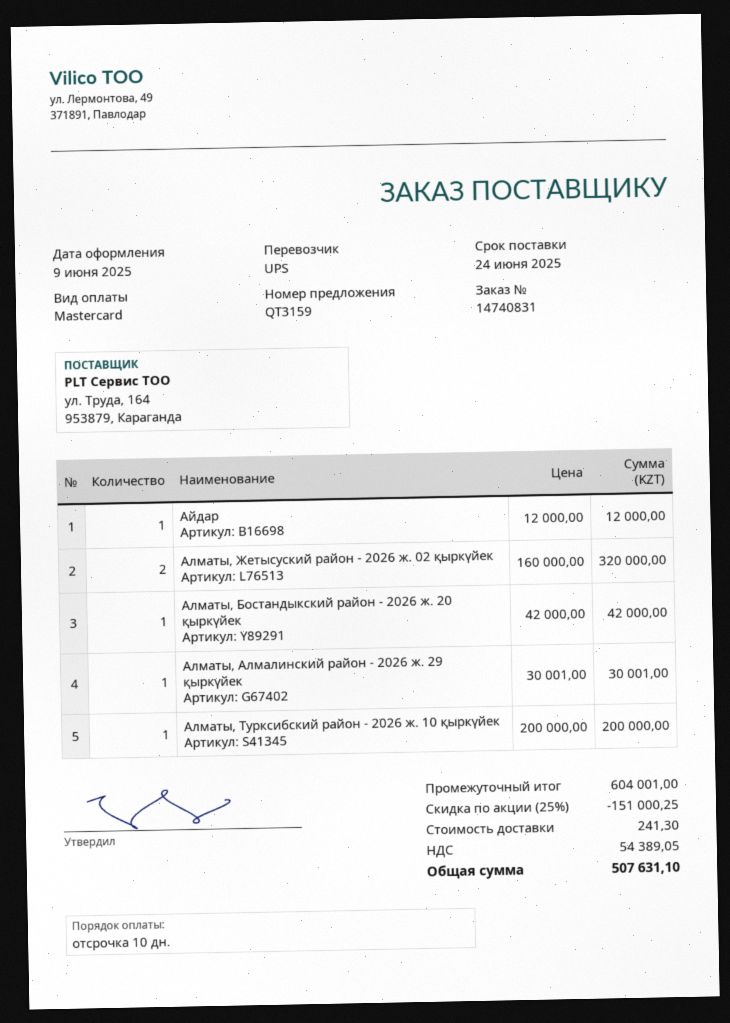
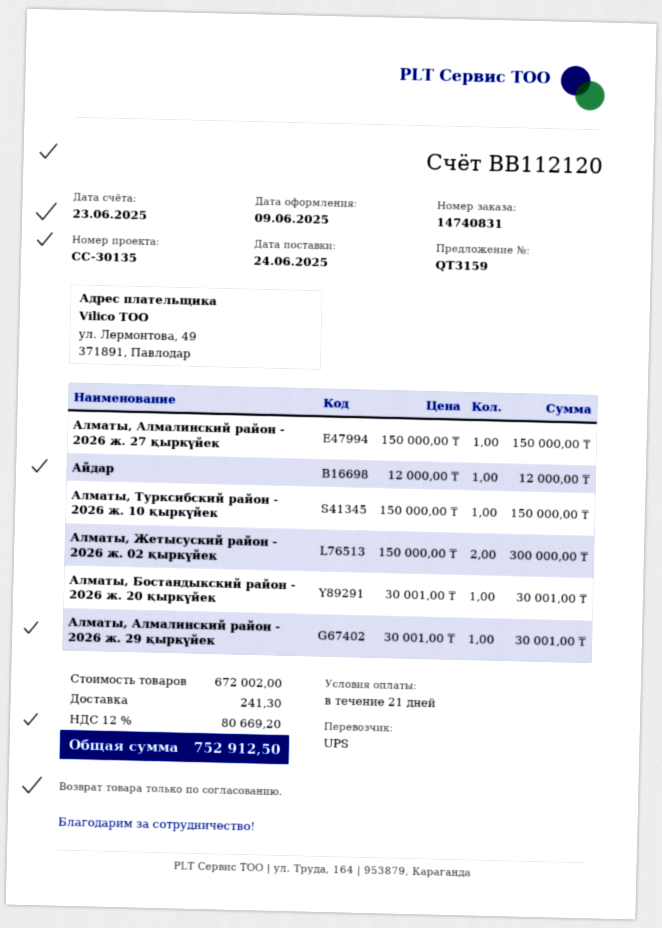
payment terms: 10 days -> 21 days
Алматы, Жетысуский район - 2026 ж. 02 қыркүйек: 2 x 160000.00 = 320000.00 -> 2 x 150000.00 = 300000.00
Алматы, Бостандыкский район - 2026 ж. 20 қыркүйек: 1 x 42000.00 = 42000.00 -> 1 x 30001.00 = 30001.00
Алматы, Турксибский район - 2026 ж. 10 қыркүйек: 1 x 200000.00 = 200000.00 -> 1 x 150000.00 = 150000.00
Алматы, Алмалинский район - 2026 ж. 27 қыркүйек: none -> 1 x 150000.00 = 150000.00
subtotal: 604001.00 -> 672002.00
discount: 25% = 151000.25 -> none
tax: 54389.05 -> 80669.20
total: 507631.10 -> 752912.50

